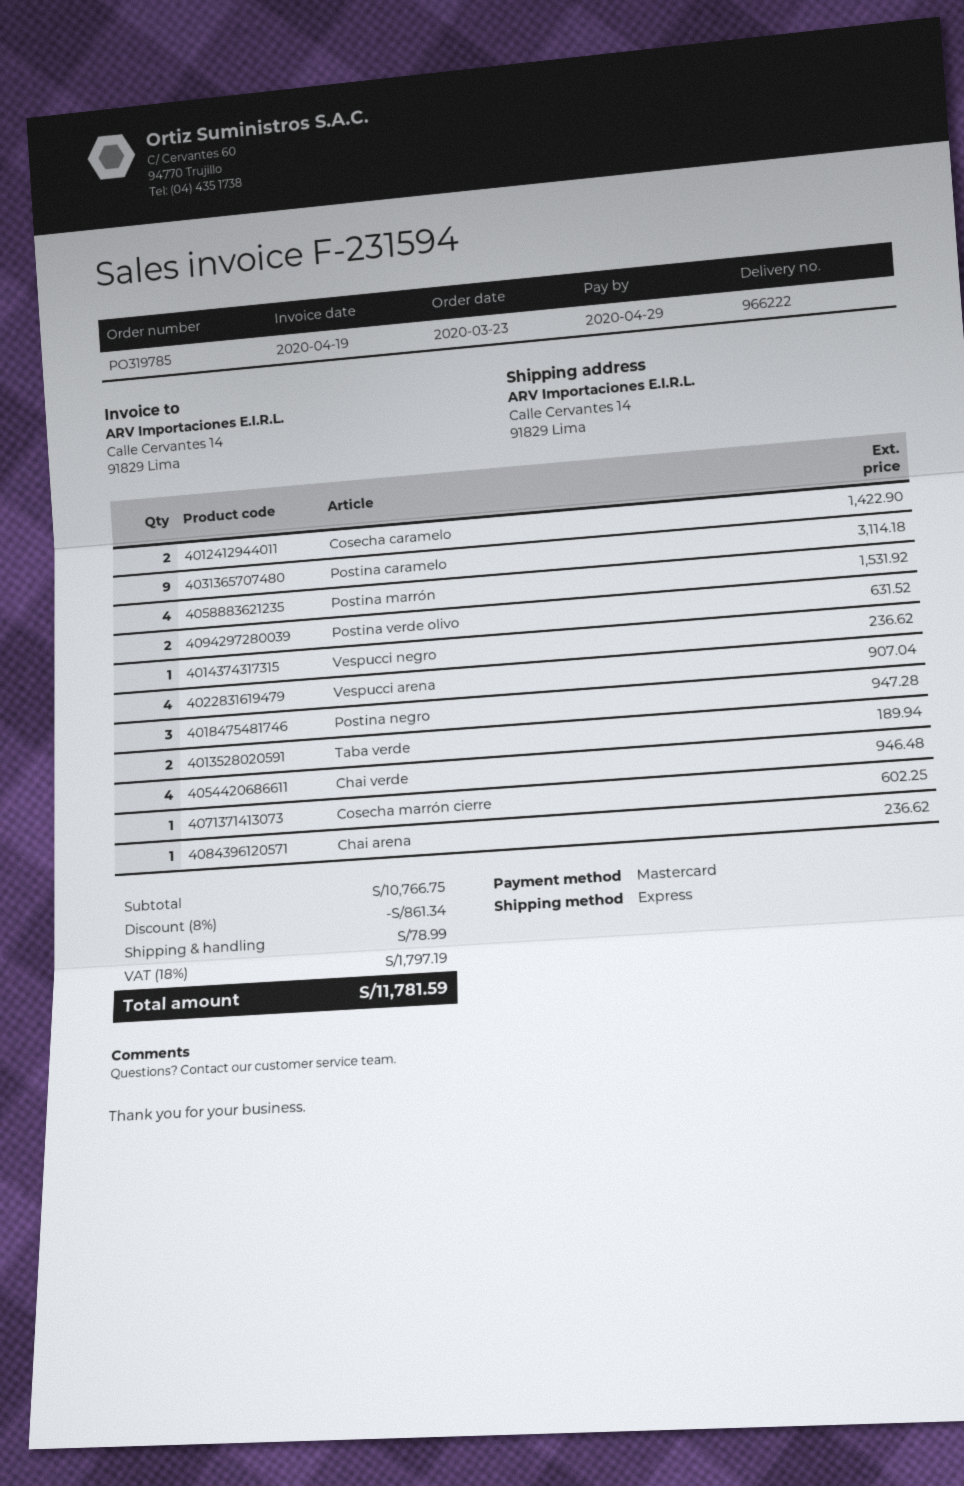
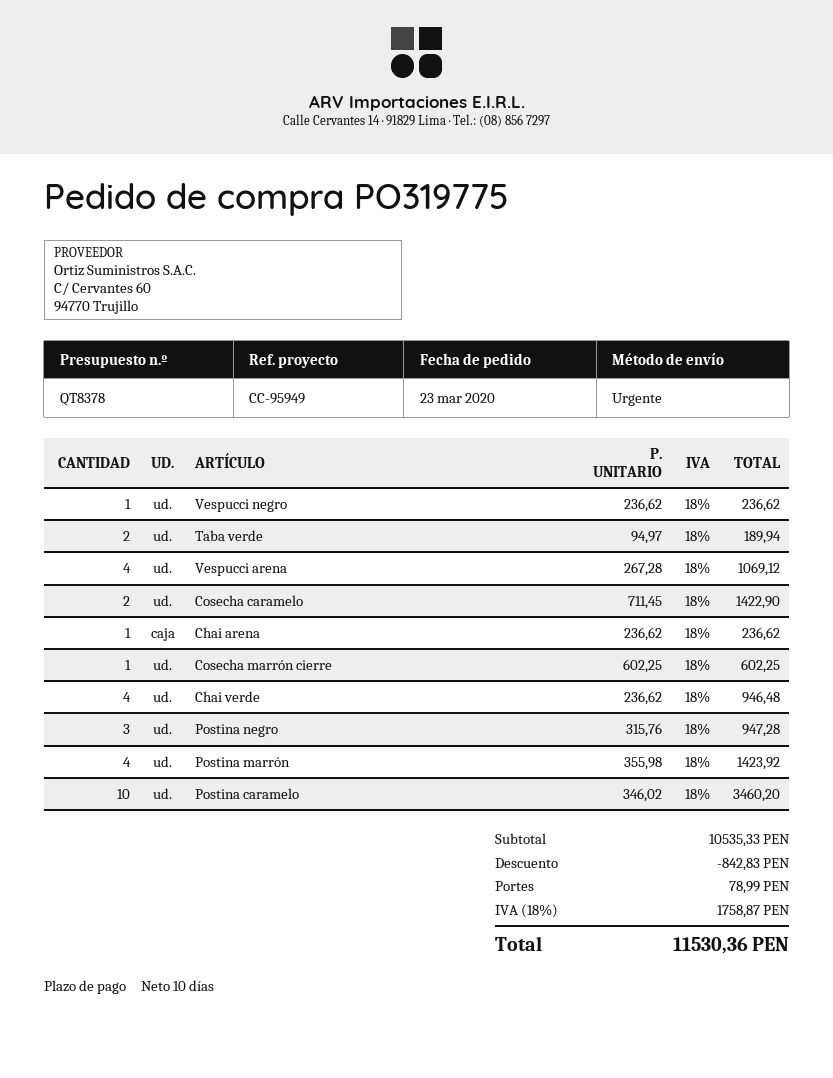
order number: PO319785 -> PO319775
Postina caramelo: 9 for 3114.18 -> 10 for 3460.20
Postina marrón: 4 for 1531.92 -> 4 for 1423.92
Postina verde olivo: 2 for 631.52 -> none
Vespucci arena: 4 for 907.04 -> 4 for 1069.12
subtotal: 10766.75 -> 10535.33
discount: 861.34 -> 842.83
tax: 18% = 1797.19 -> 18% = 1758.87
total: 11781.59 -> 11530.36

